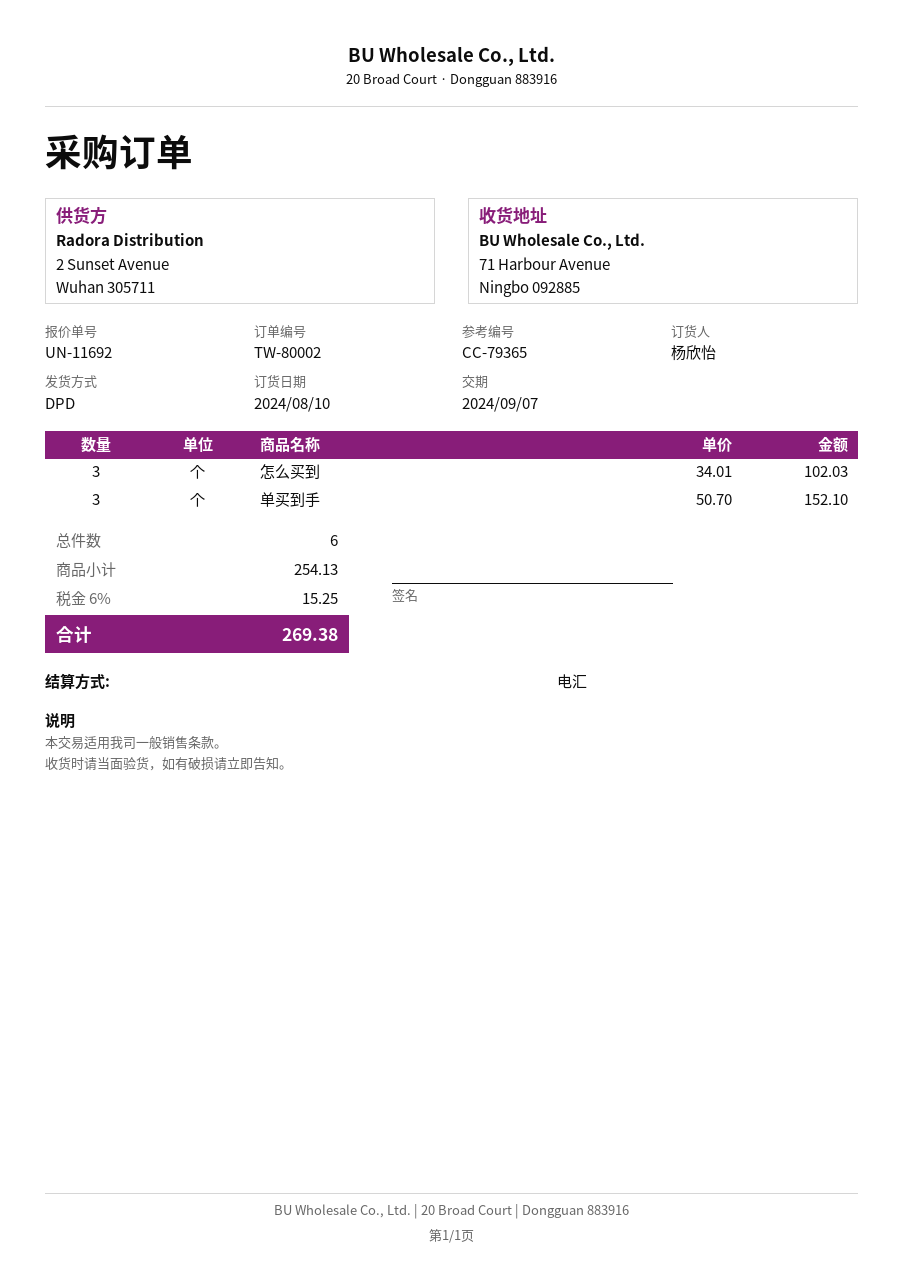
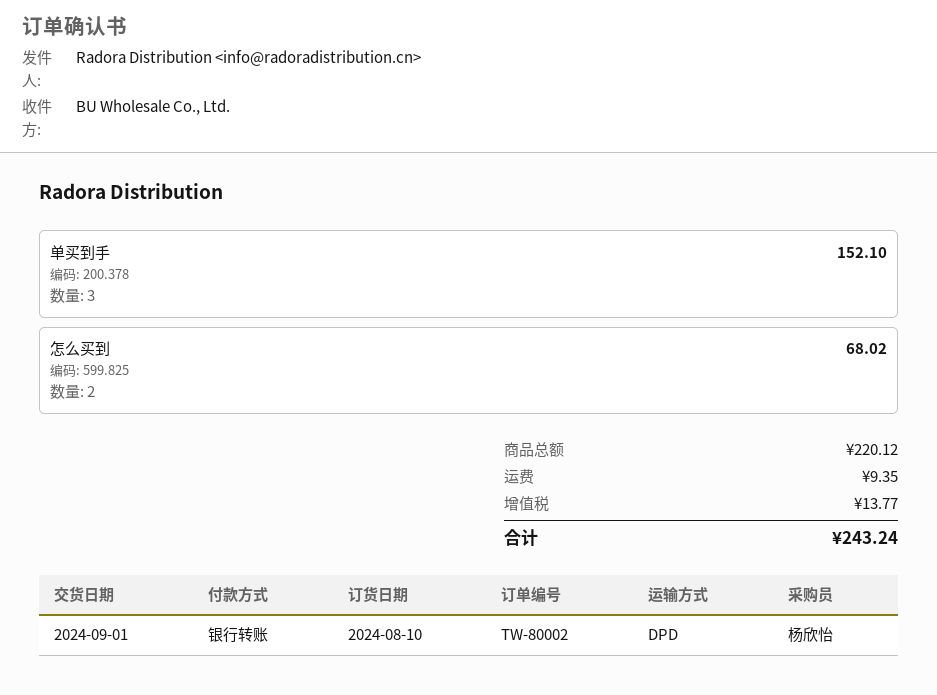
delivery date: 2024-09-07 -> 2024-09-01
怎么买到: 3 for 102.03 -> 2 for 68.02
subtotal: 254.13 -> 220.12
shipping: none -> 9.35
tax: 15.25 -> 13.77
total: 269.38 -> 243.24

